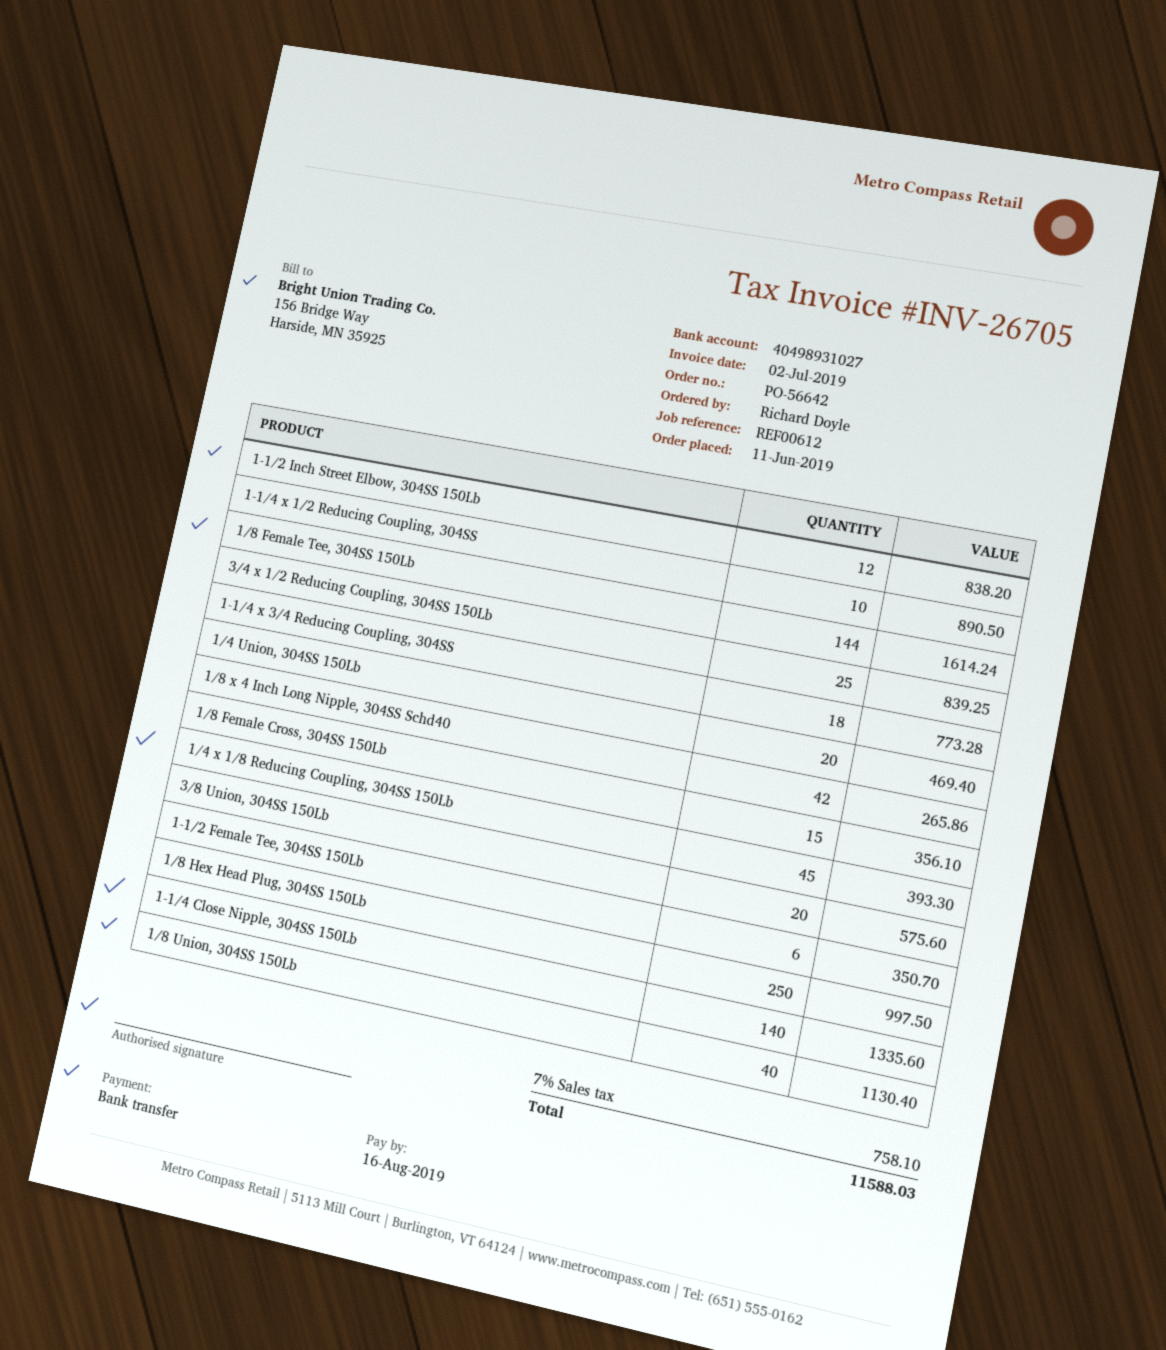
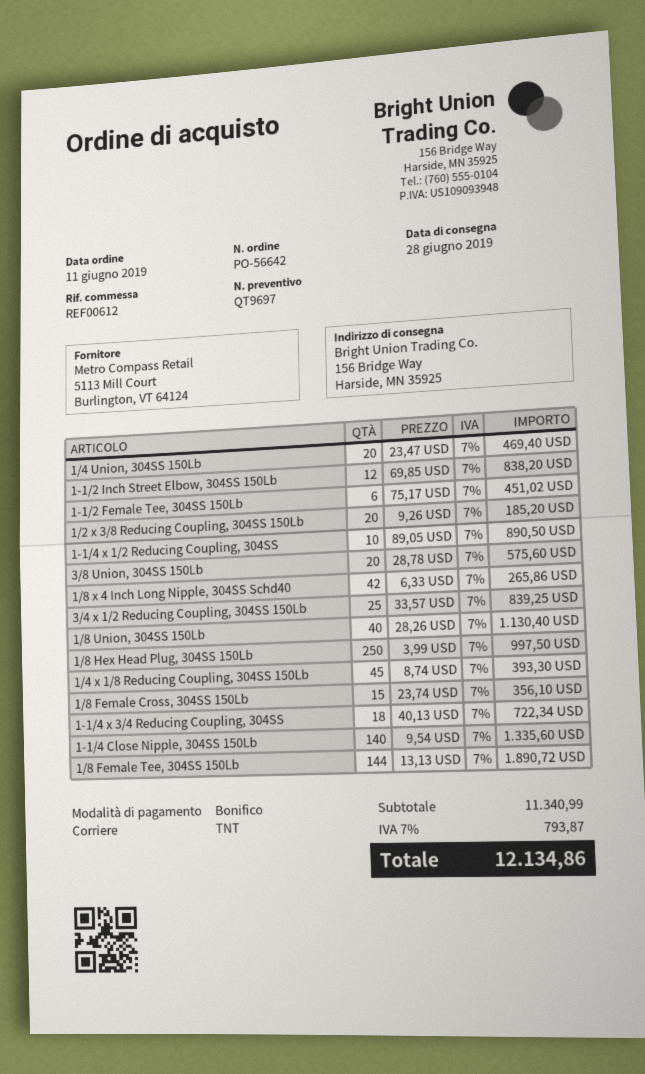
1/8 Female Tee, 304SS 150Lb: 144 for 1614.24 -> 144 for 1890.72
1-1/4 x 3/4 Reducing Coupling, 304SS: 18 for 773.28 -> 18 for 722.34
1-1/2 Female Tee, 304SS 150Lb: 6 for 350.70 -> 6 for 451.02
1/2 x 3/8 Reducing Coupling, 304SS 150Lb: none -> 20 for 185.20
tax: 7% = 758.10 -> 7% = 793.87
total: 11588.03 -> 12134.86

